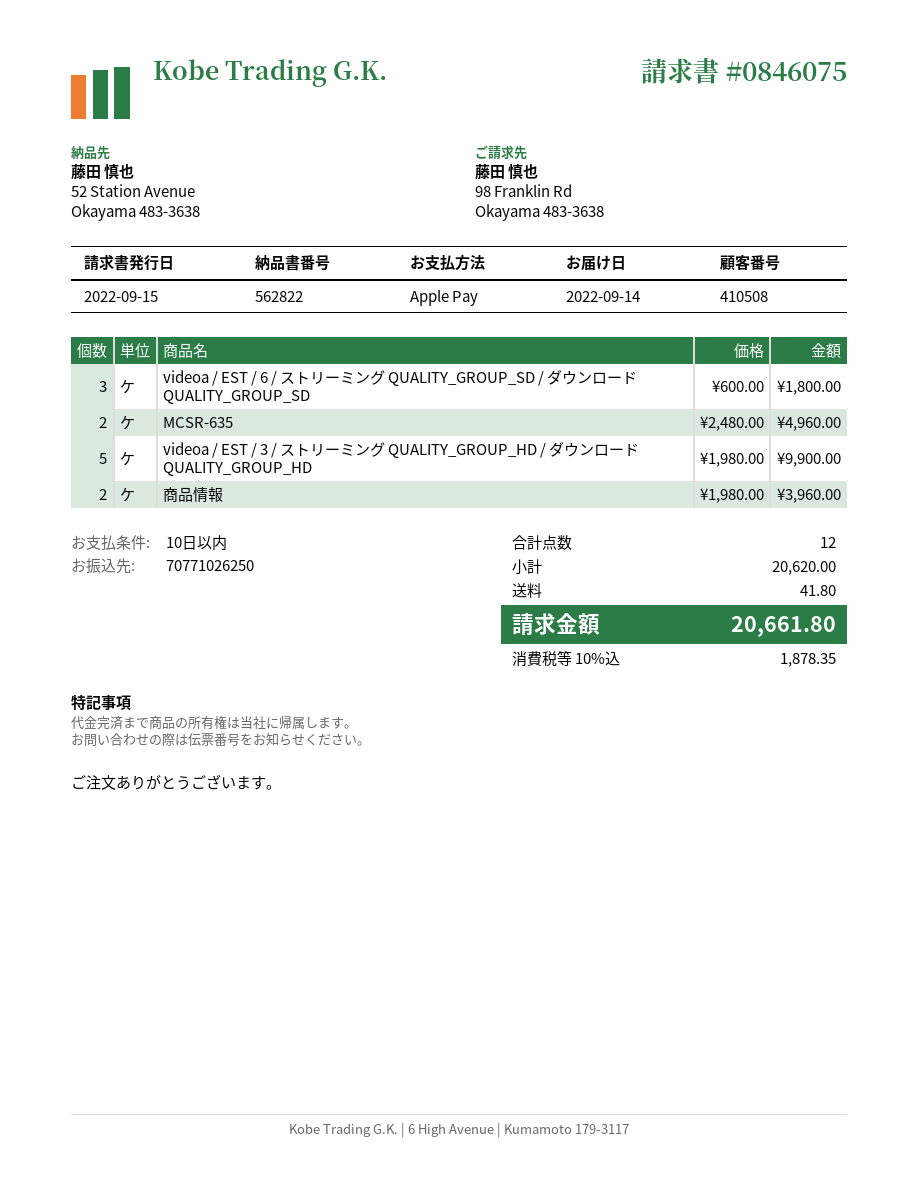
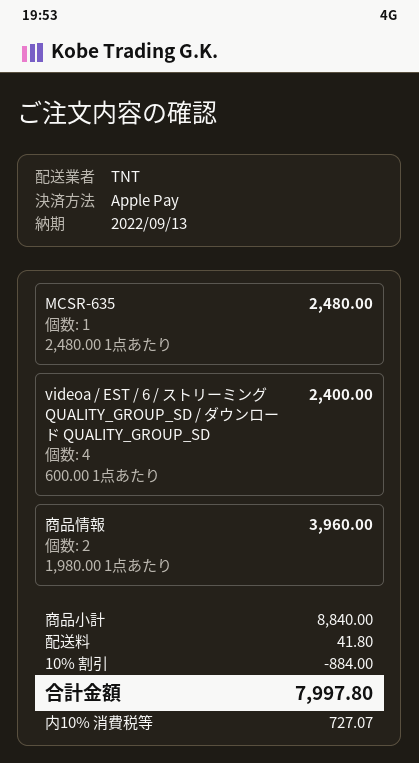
delivery date: 2022-09-14 -> 2022-09-13
videoa / EST / 6 / ストリーミング QUALITY_GROUP_SD / ダウンロード QUALITY_GROUP_SD: 3 x 600.00 = 1800.00 -> 4 x 600.00 = 2400.00
MCSR-635: 2 x 2480.00 = 4960.00 -> 1 x 2480.00 = 2480.00
videoa / EST / 3 / ストリーミング QUALITY_GROUP_HD / ダウンロード QUALITY_GROUP_HD: 5 x 1980.00 = 9900.00 -> none
subtotal: 20620.00 -> 8840.00
discount: none -> 10% = 884.00
tax: 10% = 1878.35 -> 10% = 727.07
total: 20661.80 -> 7997.80

